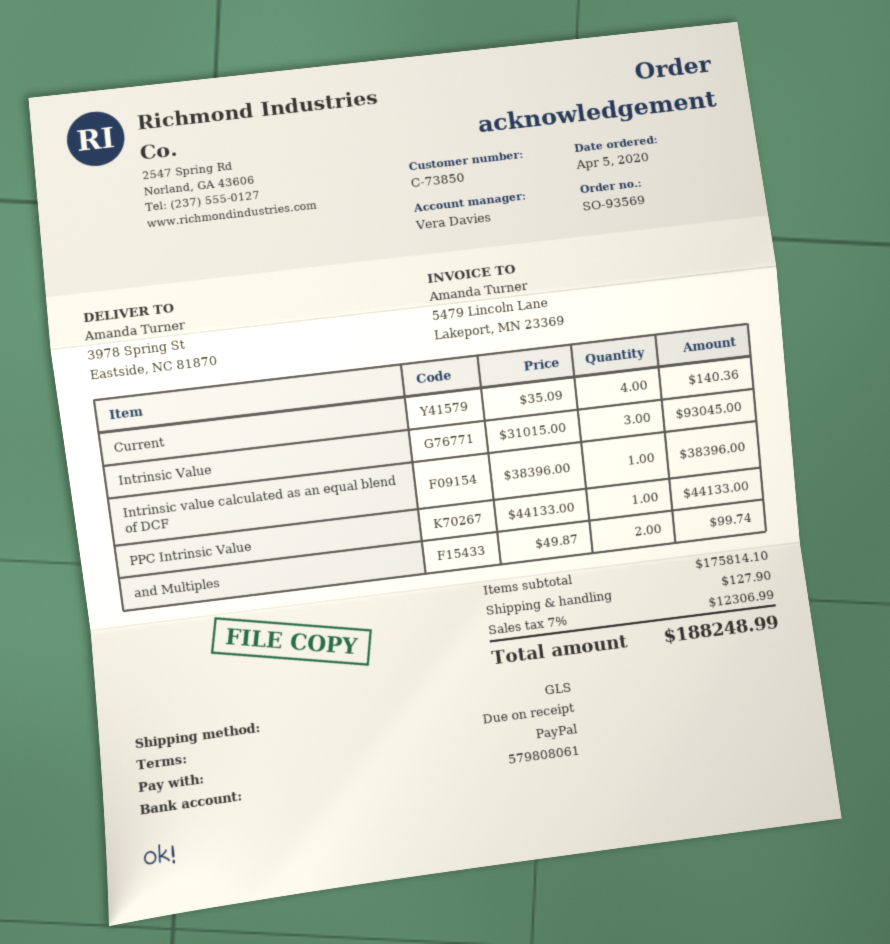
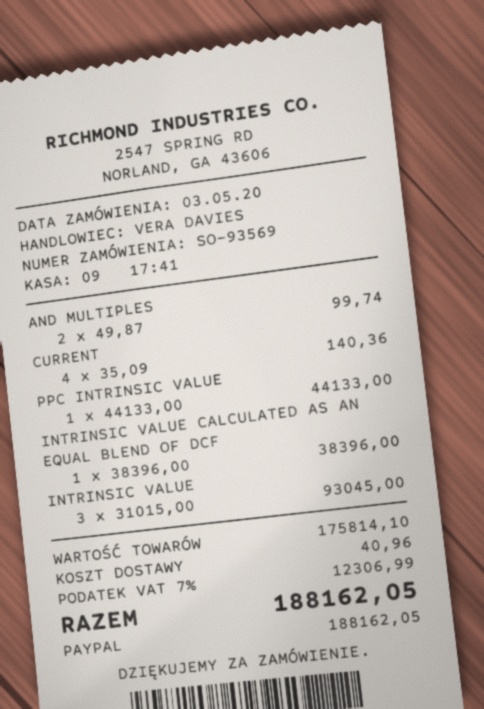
order date: 2020-04-05 -> 2020-05-03
shipping: 127.90 -> 40.96
total: 188248.99 -> 188162.05

